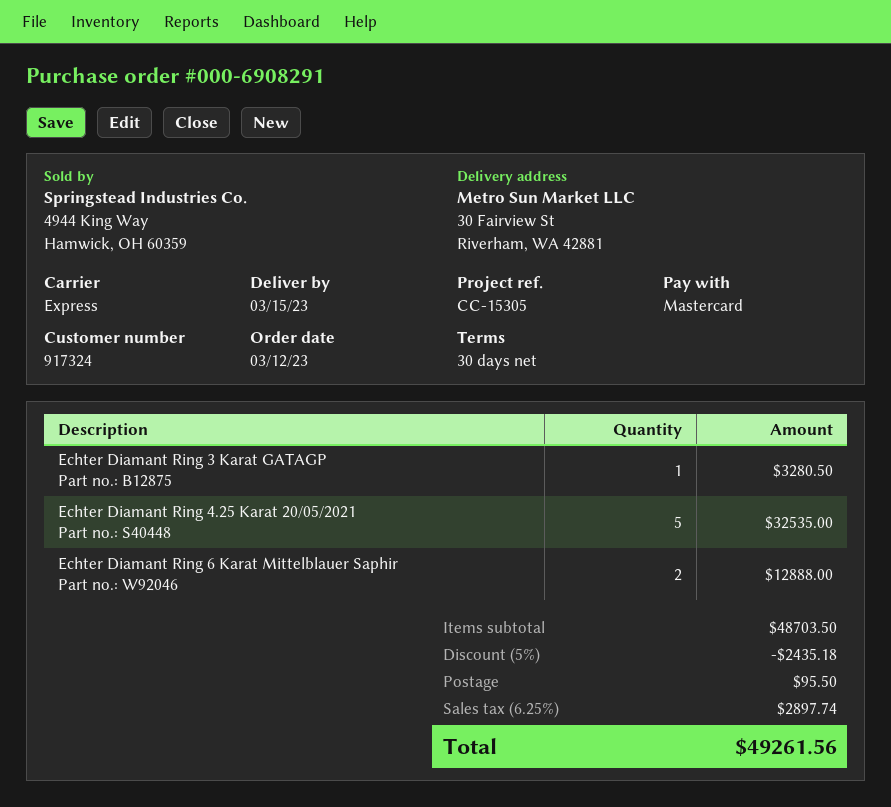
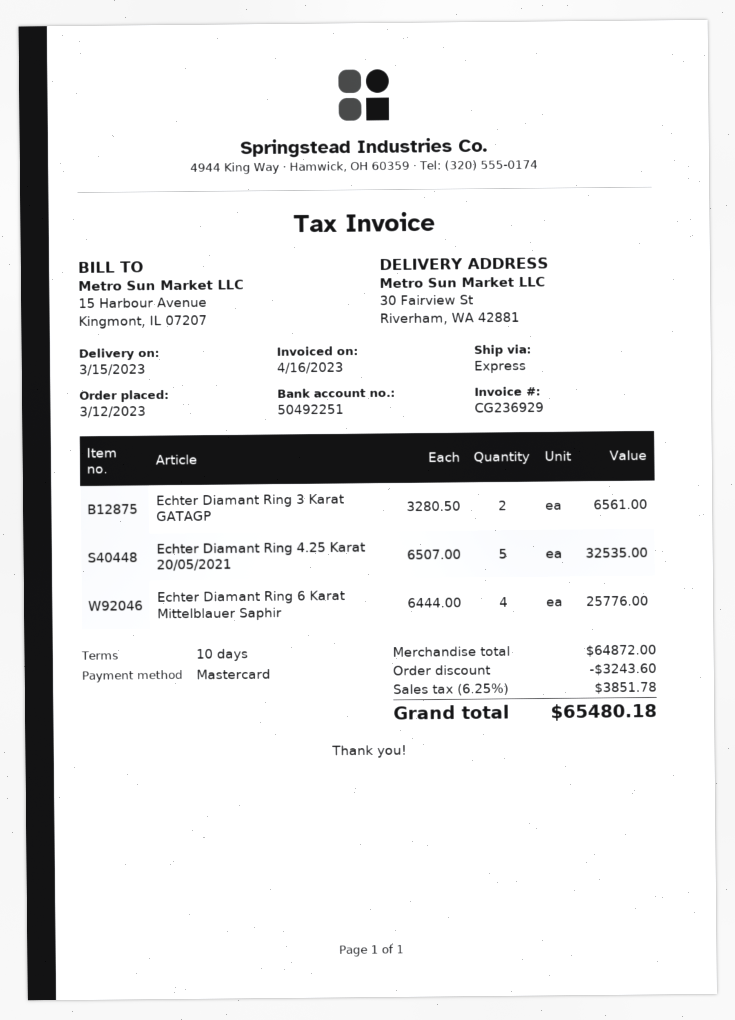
payment terms: 30 days -> 10 days
Echter Diamant Ring 3 Karat GATAGP: 1 for 3280.50 -> 2 for 6561.00
Echter Diamant Ring 6 Karat Mittelblauer Saphir: 2 for 12888.00 -> 4 for 25776.00
subtotal: 48703.50 -> 64872.00
discount: 2435.18 -> 3243.60
shipping: 95.50 -> none
tax: 6.25% = 2897.74 -> 6.25% = 3851.78
total: 49261.56 -> 65480.18

